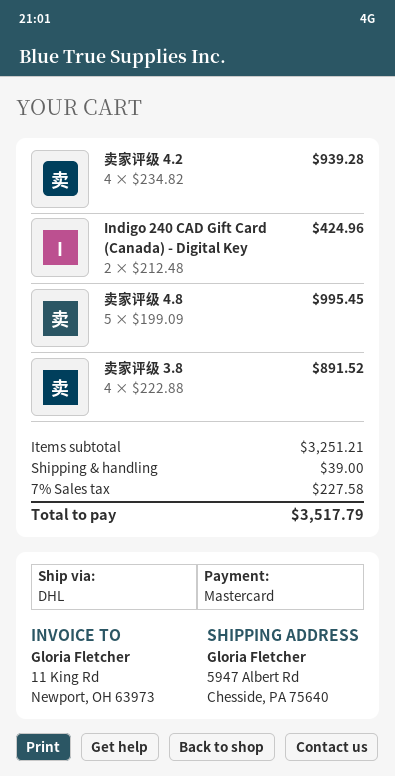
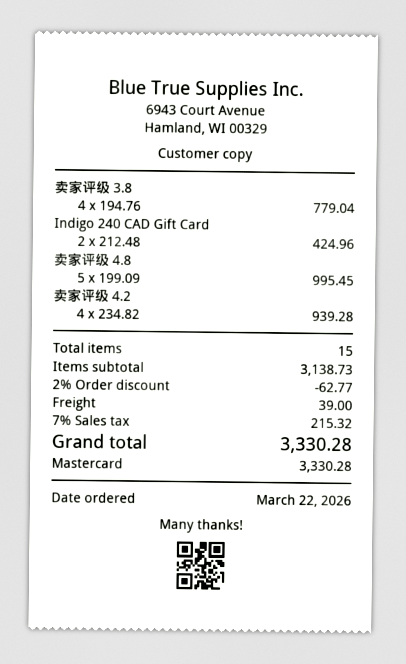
卖家评级 3.8: 4 x 222.88 = 891.52 -> 4 x 194.76 = 779.04
subtotal: 3251.21 -> 3138.73
discount: none -> 2% = 62.77
tax: 7% = 227.58 -> 7% = 215.32
total: 3517.79 -> 3330.28

